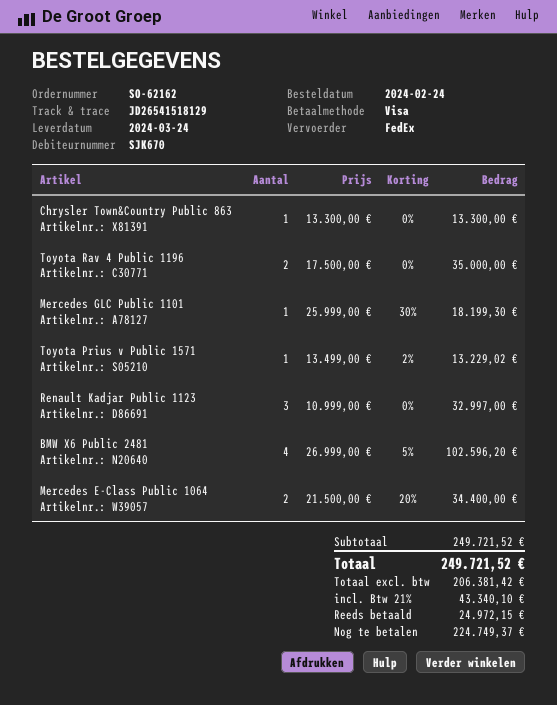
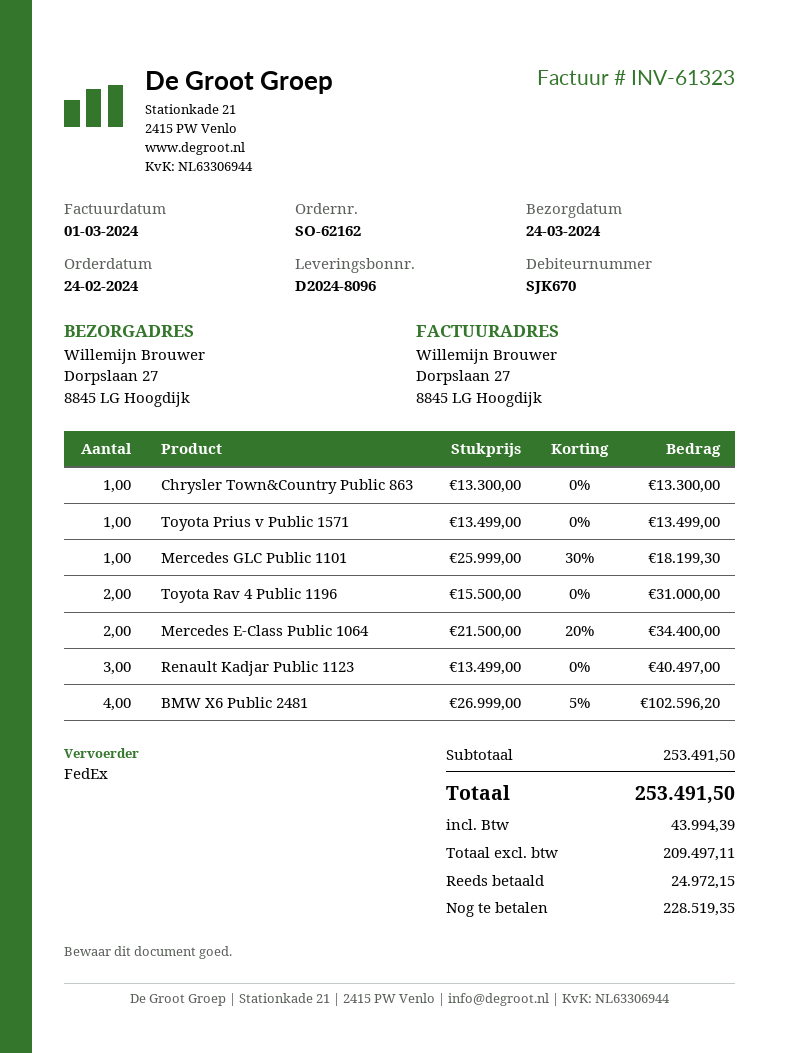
Toyota Rav 4 Public 1196: 2 x 17500.00 = 35000.00 -> 2 x 15500.00 = 31000.00
Toyota Prius v Public 1571: 1 x 13499.00 - 2% = 13229.02 -> 1 x 13499.00 = 13499.00
Renault Kadjar Public 1123: 3 x 10999.00 = 32997.00 -> 3 x 13499.00 = 40497.00
subtotal: 249721.52 -> 253491.50
net: 206381.42 -> 209497.11
tax: 43340.10 -> 43994.39
total: 249721.52 -> 253491.50
balance: 224749.37 -> 228519.35

